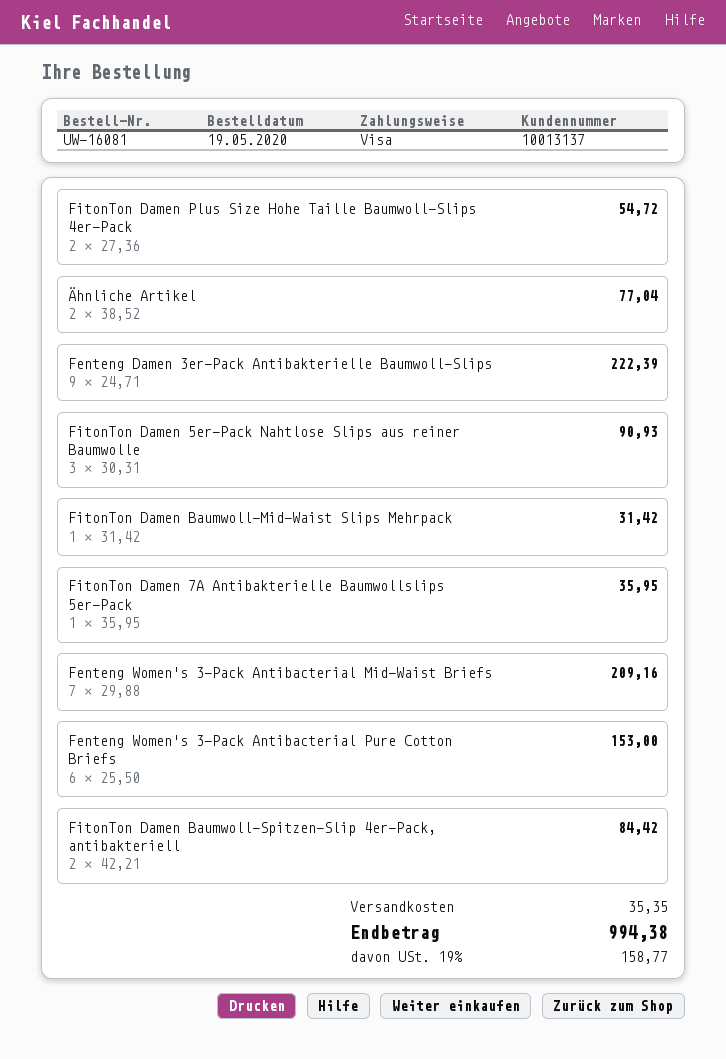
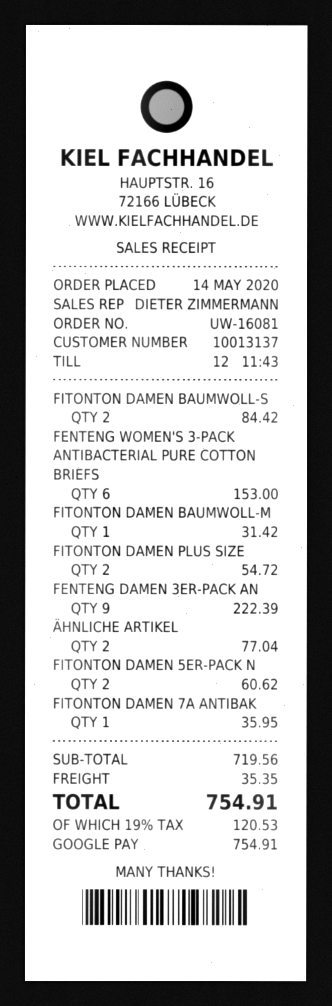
order date: 2020-05-19 -> 2020-05-14
payment method: Visa -> Google Pay
FitonTon Damen 5er-Pack Nahtlose Slips aus reiner Baumwolle: 3 for 90.93 -> 2 for 60.62
Fenteng Women's 3-Pack Antibacterial Mid-Waist Briefs: 7 for 209.16 -> none
tax: 19% = 158.77 -> 19% = 120.53
total: 994.38 -> 754.91

